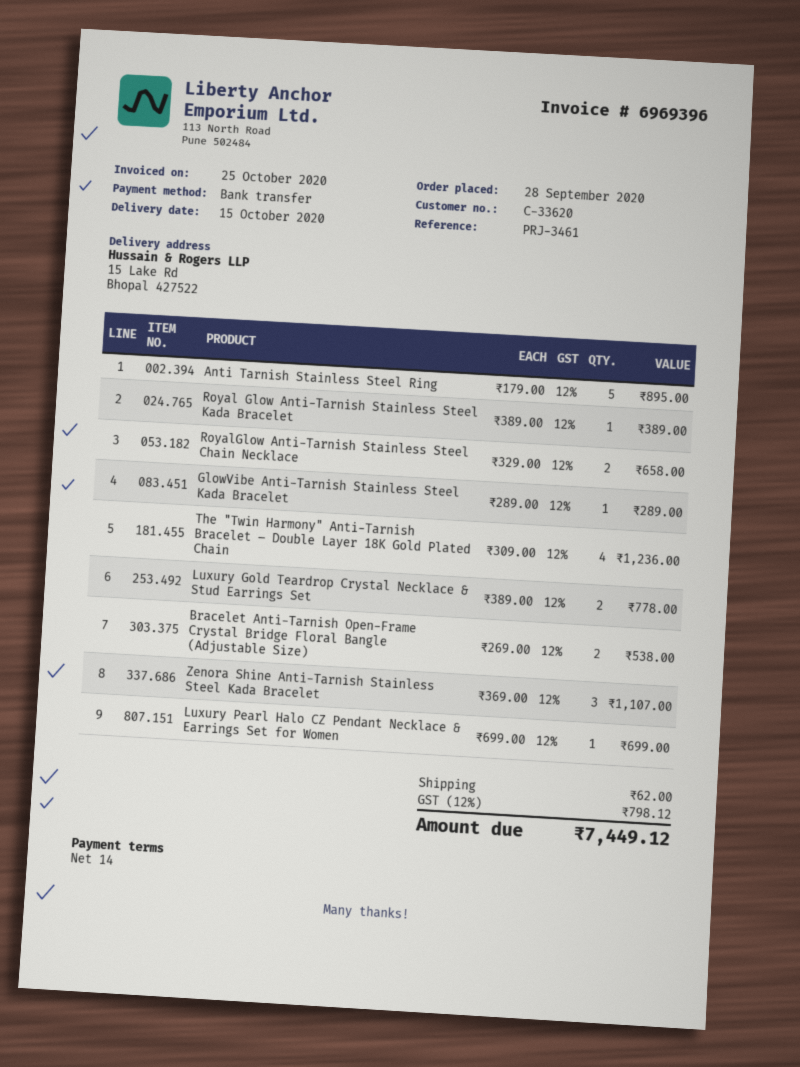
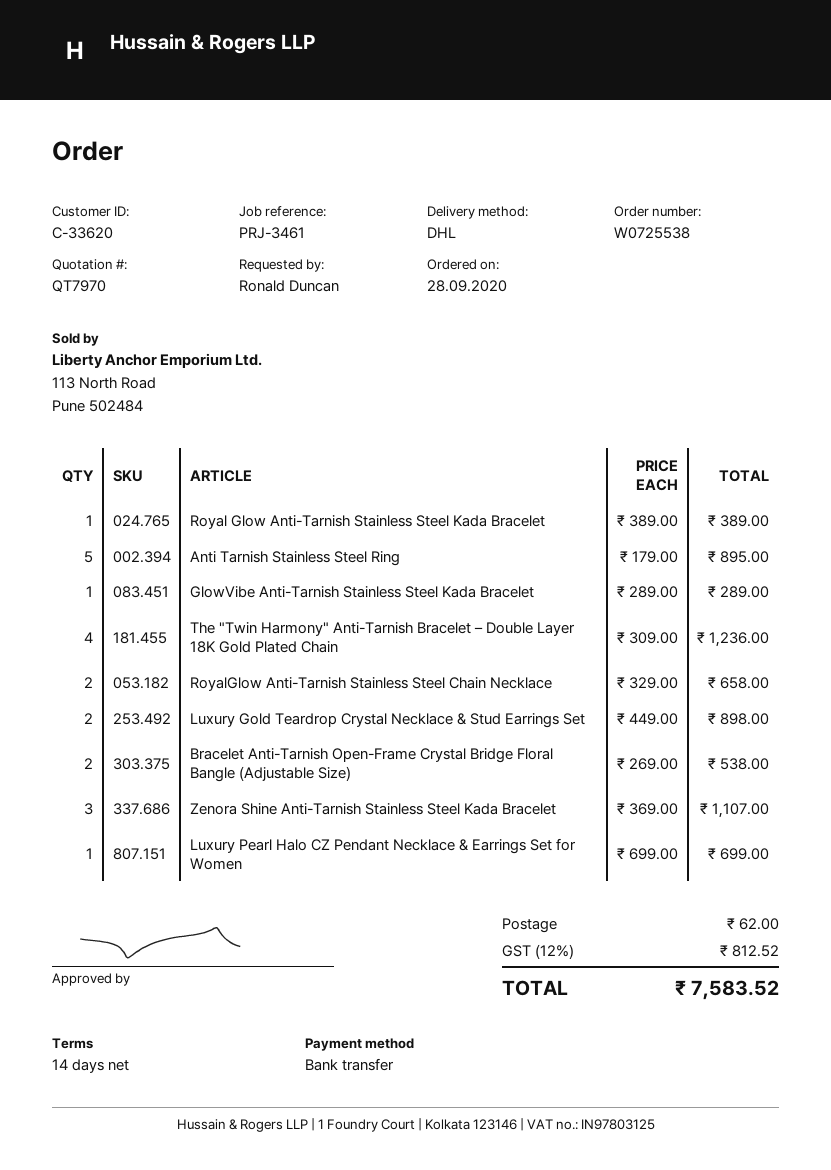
Luxury Gold Teardrop Crystal Necklace & Stud Earrings Set: 2 x 389.00 = 778.00 -> 2 x 449.00 = 898.00
tax: 12% = 798.12 -> 12% = 812.52
total: 7449.12 -> 7583.52

